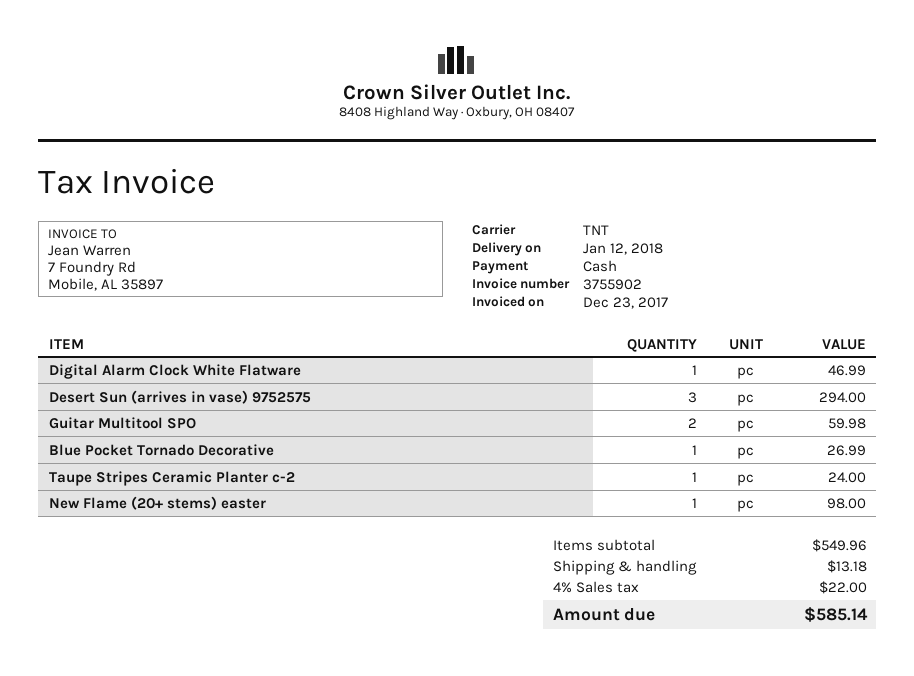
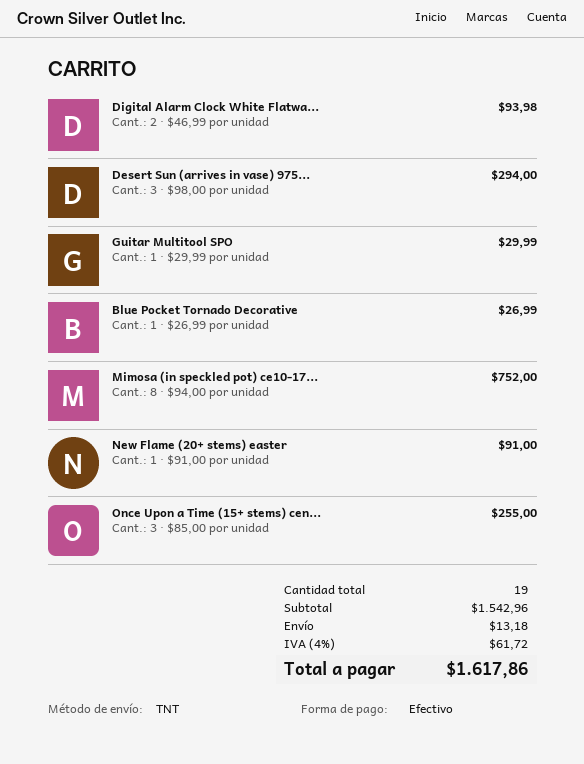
Digital Alarm Clock White Flatware: 1 for 46.99 -> 2 for 93.98
Guitar Multitool SPO: 2 for 59.98 -> 1 for 29.99
Taupe Stripes Ceramic Planter c-2: 1 for 24.00 -> none
New Flame (20+ stems) easter: 1 for 98.00 -> 1 for 91.00
Mimosa (in speckled pot) ce10-17...: none -> 8 for 752.00
Once Upon a Time (15+ stems) cen...: none -> 3 for 255.00
subtotal: 549.96 -> 1542.96
tax: 4% = 22.00 -> 4% = 61.72
total: 585.14 -> 1617.86

